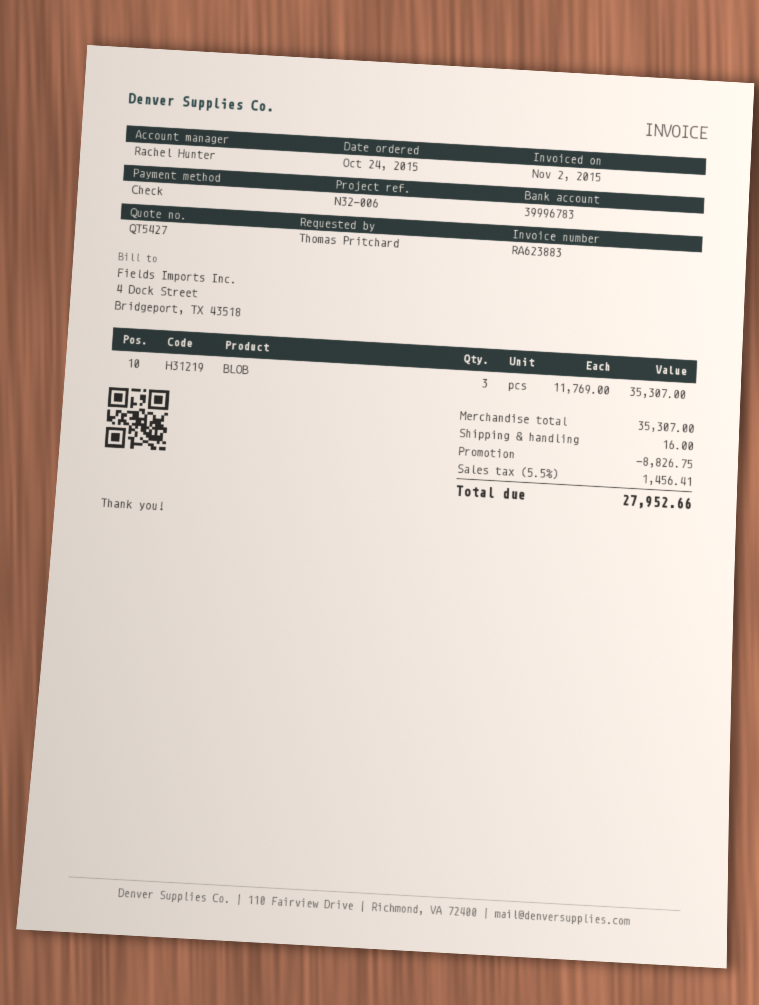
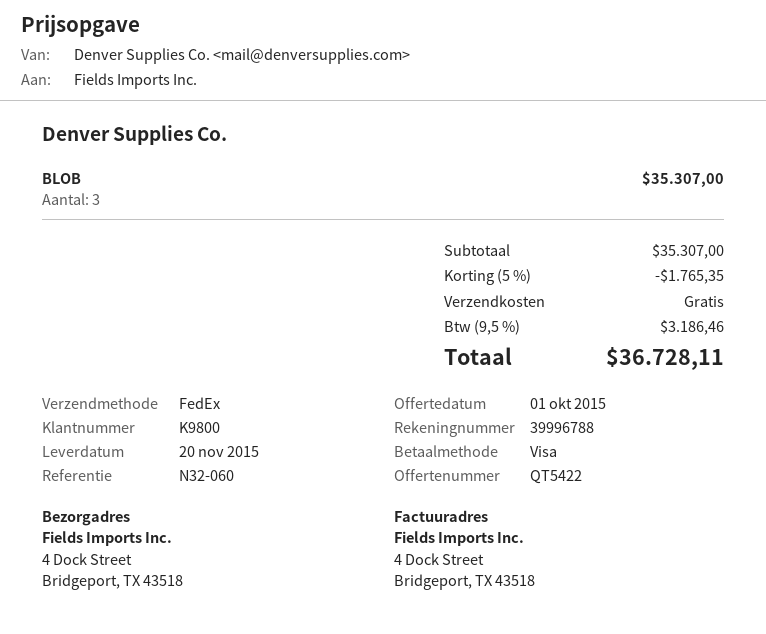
quote number: QT5427 -> QT5422
reference: N32-006 -> N32-060
payment method: cheque -> Visa
bank account: 39996783 -> 39996788
discount: 8826.75 -> 1765.35
shipping: 16.00 -> 0.00
tax: 5.5% = 1456.41 -> 9.5% = 3186.46
total: 27952.66 -> 36728.11

